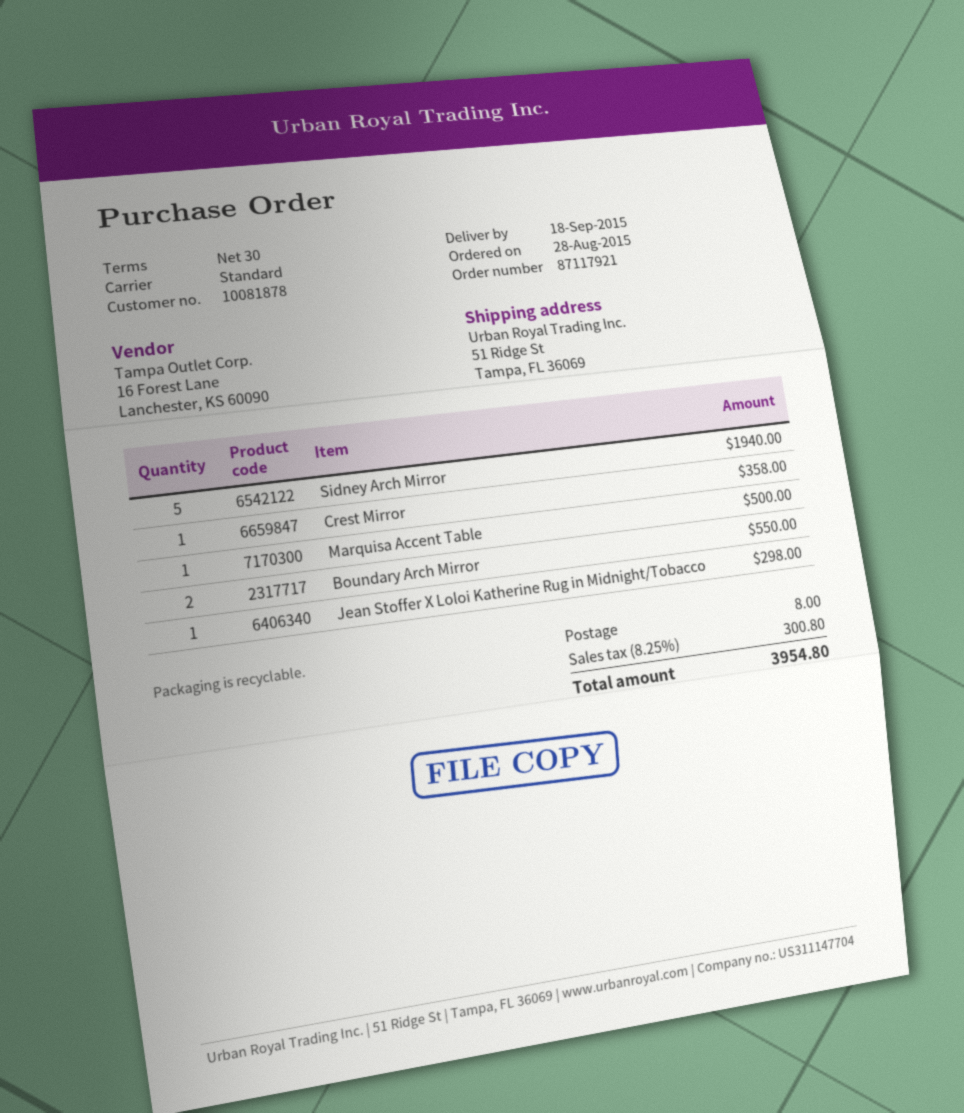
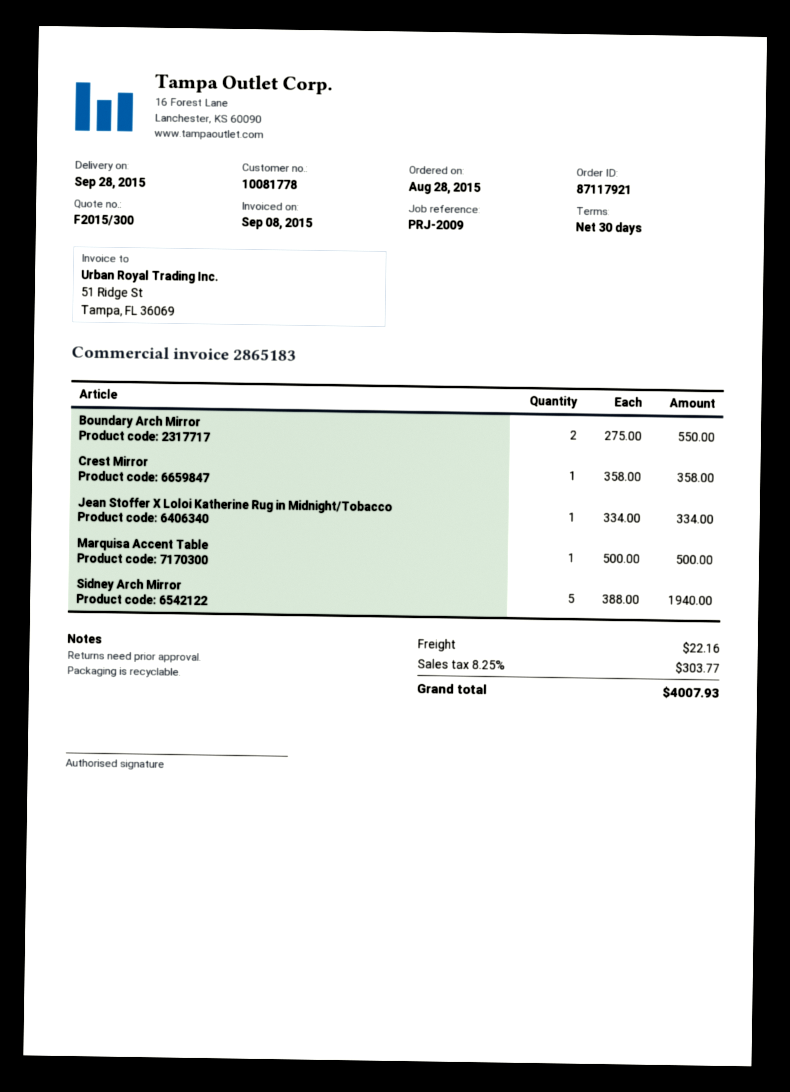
delivery date: 2015-09-18 -> 2015-09-28
customer number: 10081878 -> 10081778
Jean Stoffer X Loloi Katherine Rug in Midnight/Tobacco: 1 for 298.00 -> 1 for 334.00
shipping: 8.00 -> 22.16
tax: 8.25% = 300.80 -> 8.25% = 303.77
total: 3954.80 -> 4007.93

